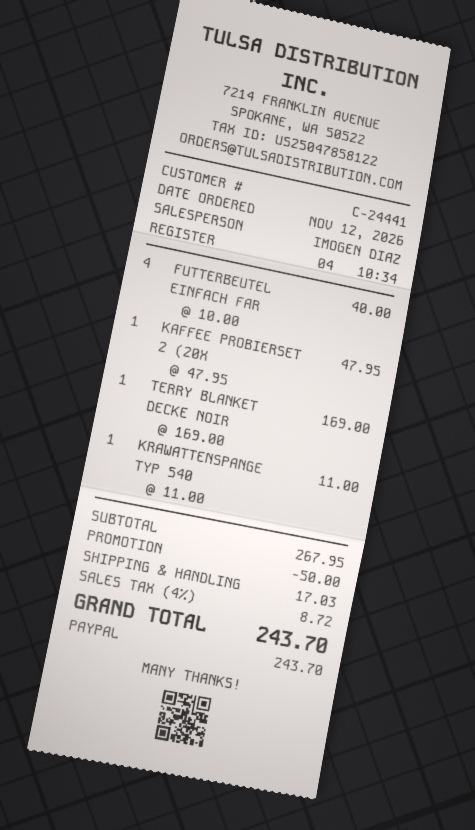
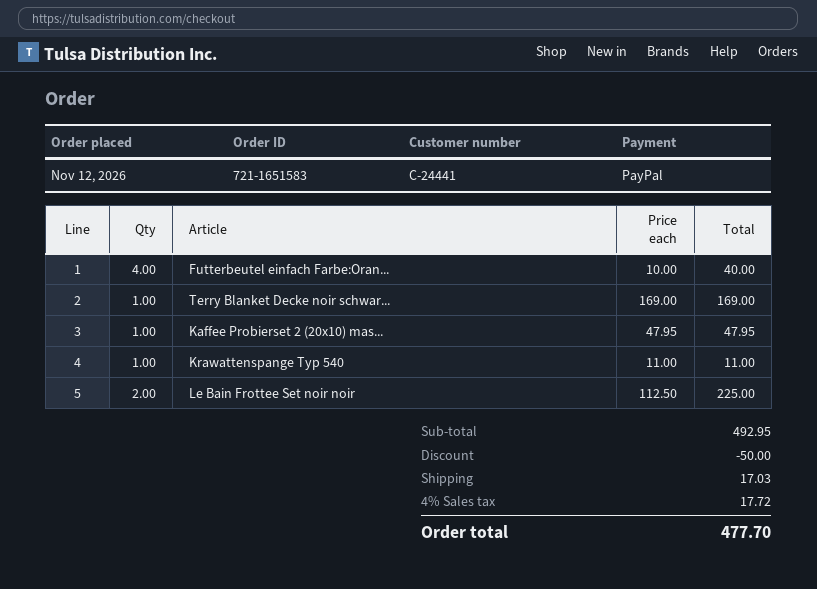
Le Bain Frottee Set noir noir: none -> 2 x 112.50 = 225.00
subtotal: 267.95 -> 492.95
tax: 4% = 8.72 -> 4% = 17.72
total: 243.70 -> 477.70

